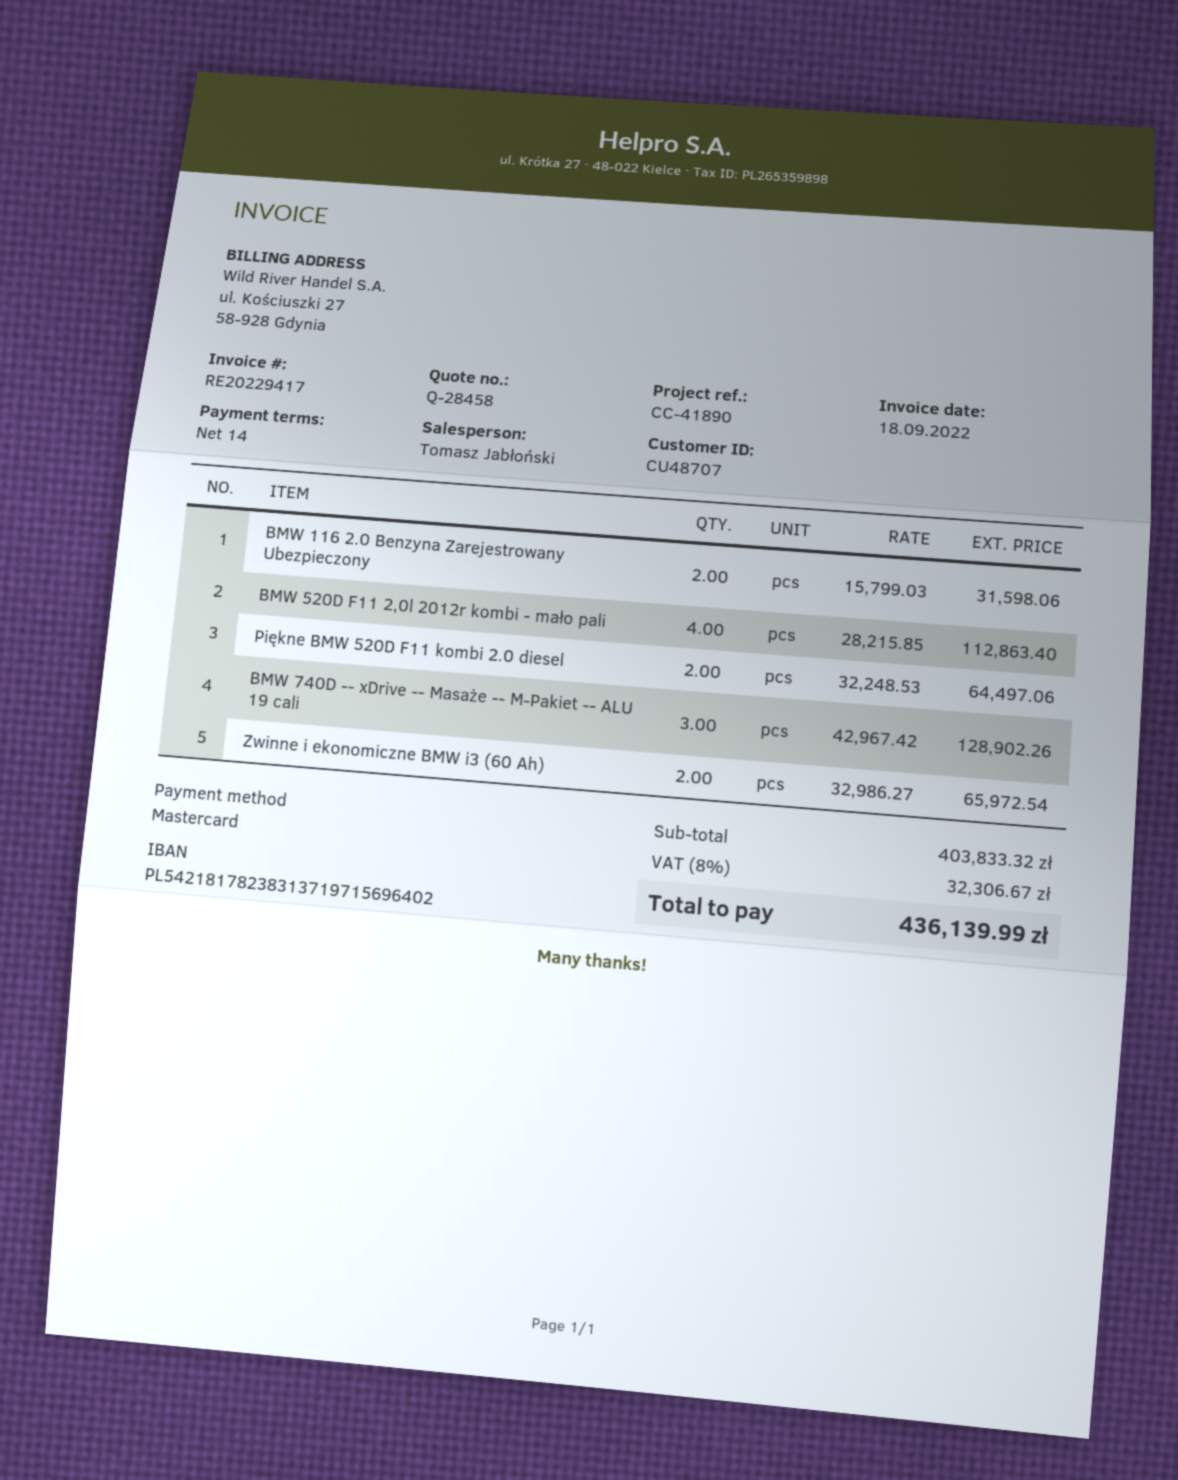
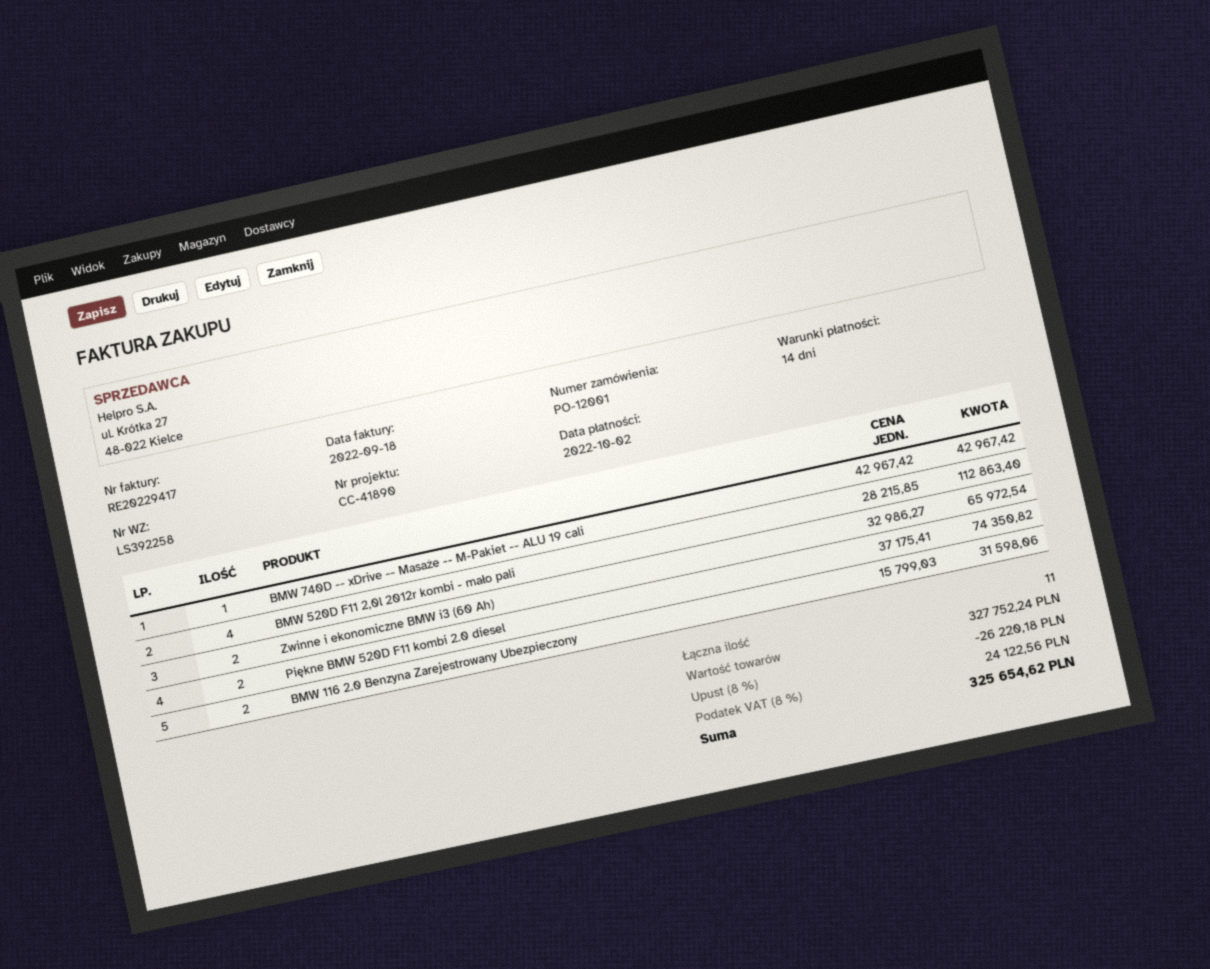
Piękne BMW 520D F11 kombi 2.0 diesel: 2 x 32248.53 = 64497.06 -> 2 x 37175.41 = 74350.82
BMW 740D -- xDrive -- Masaże -- M-Pakiet -- ALU 19 cali: 3 x 42967.42 = 128902.26 -> 1 x 42967.42 = 42967.42
subtotal: 403833.32 -> 327752.24
discount: none -> 8% = 26220.18
tax: 8% = 32306.67 -> 8% = 24122.56
total: 436139.99 -> 325654.62

